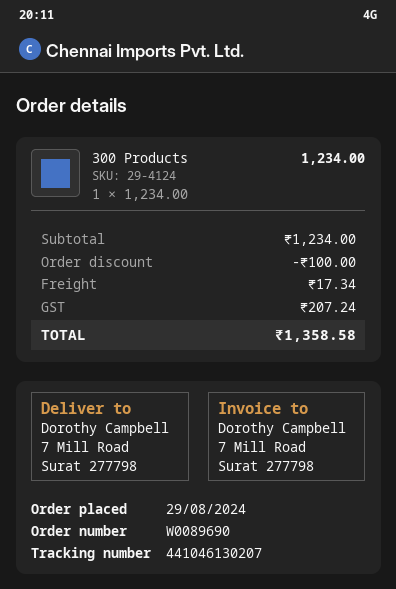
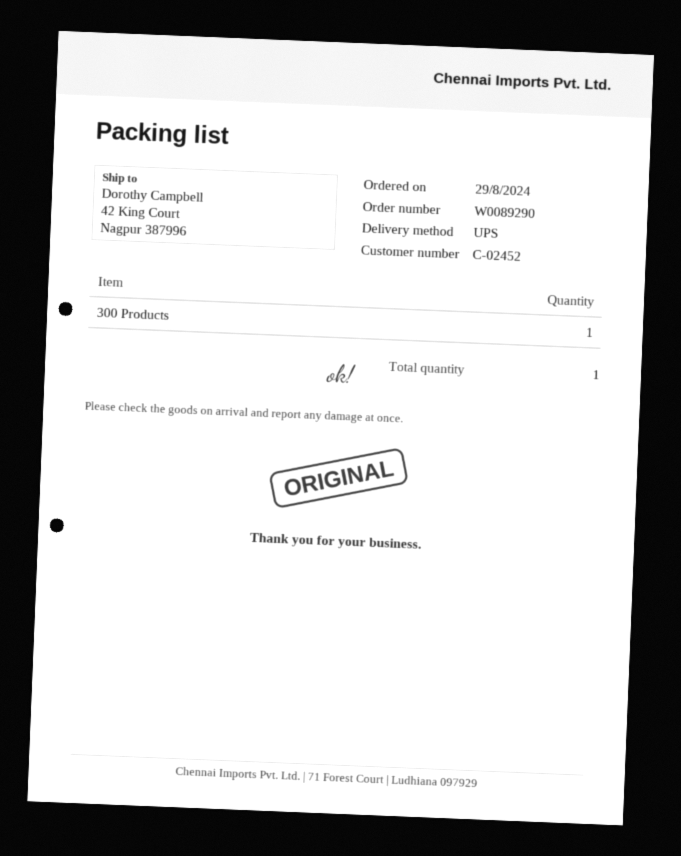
order number: W0089690 -> W0089290
ship to: 7 Mill Road, Surat 277798 -> 42 King Court, Nagpur 387996

